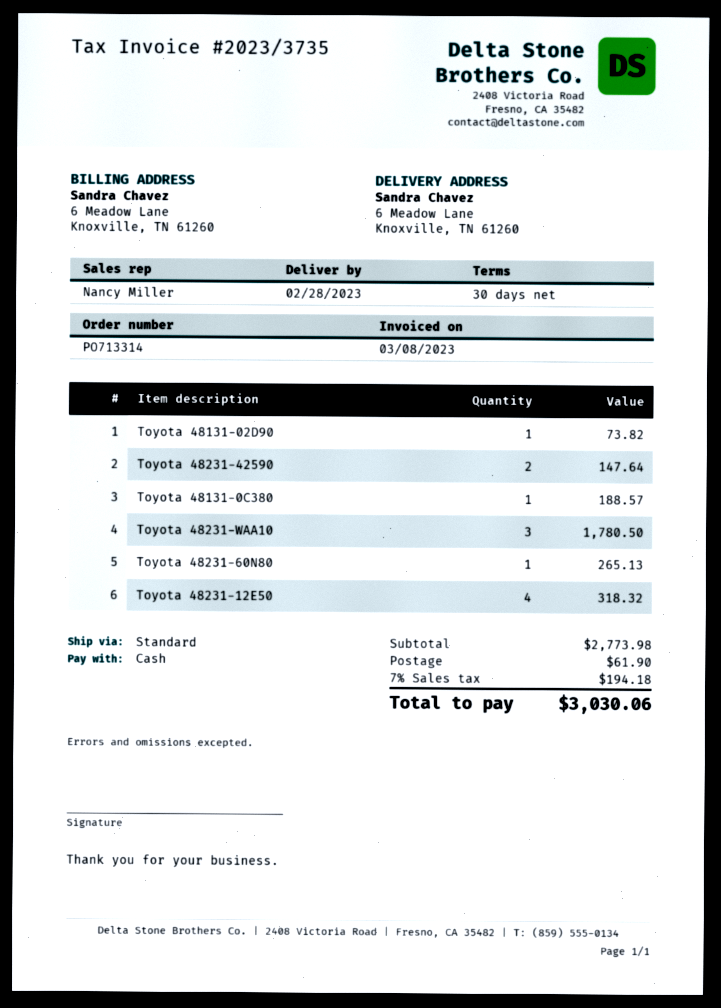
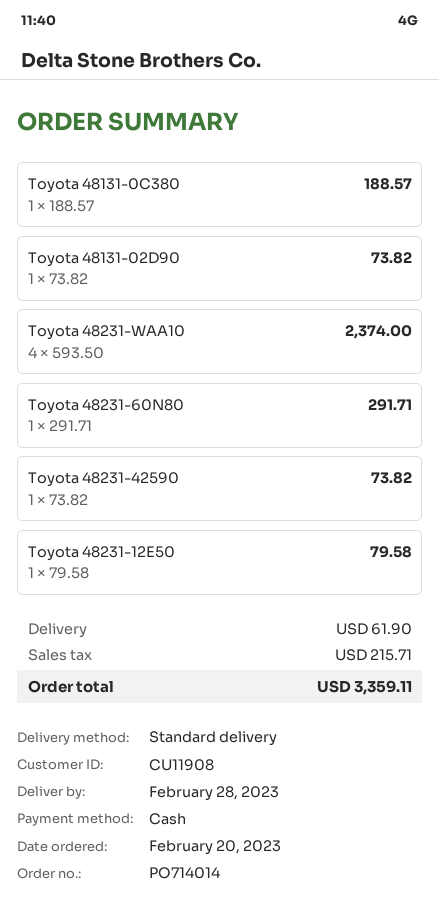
order number: PO713314 -> PO714014
Toyota 48231-42590: 2 for 147.64 -> 1 for 73.82
Toyota 48231-WAA10: 3 for 1780.50 -> 4 for 2374.00
Toyota 48231-60N80: 1 for 265.13 -> 1 for 291.71
Toyota 48231-12E50: 4 for 318.32 -> 1 for 79.58
tax: 194.18 -> 215.71
total: 3030.06 -> 3359.11

